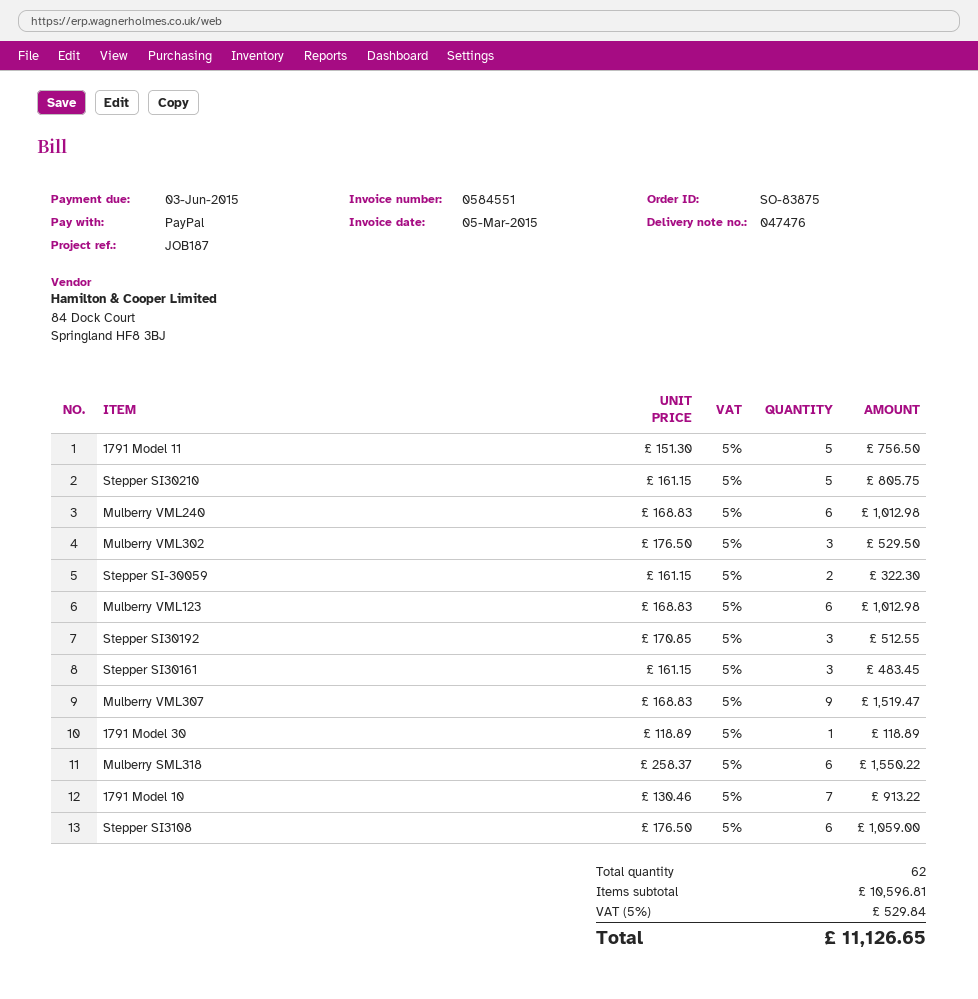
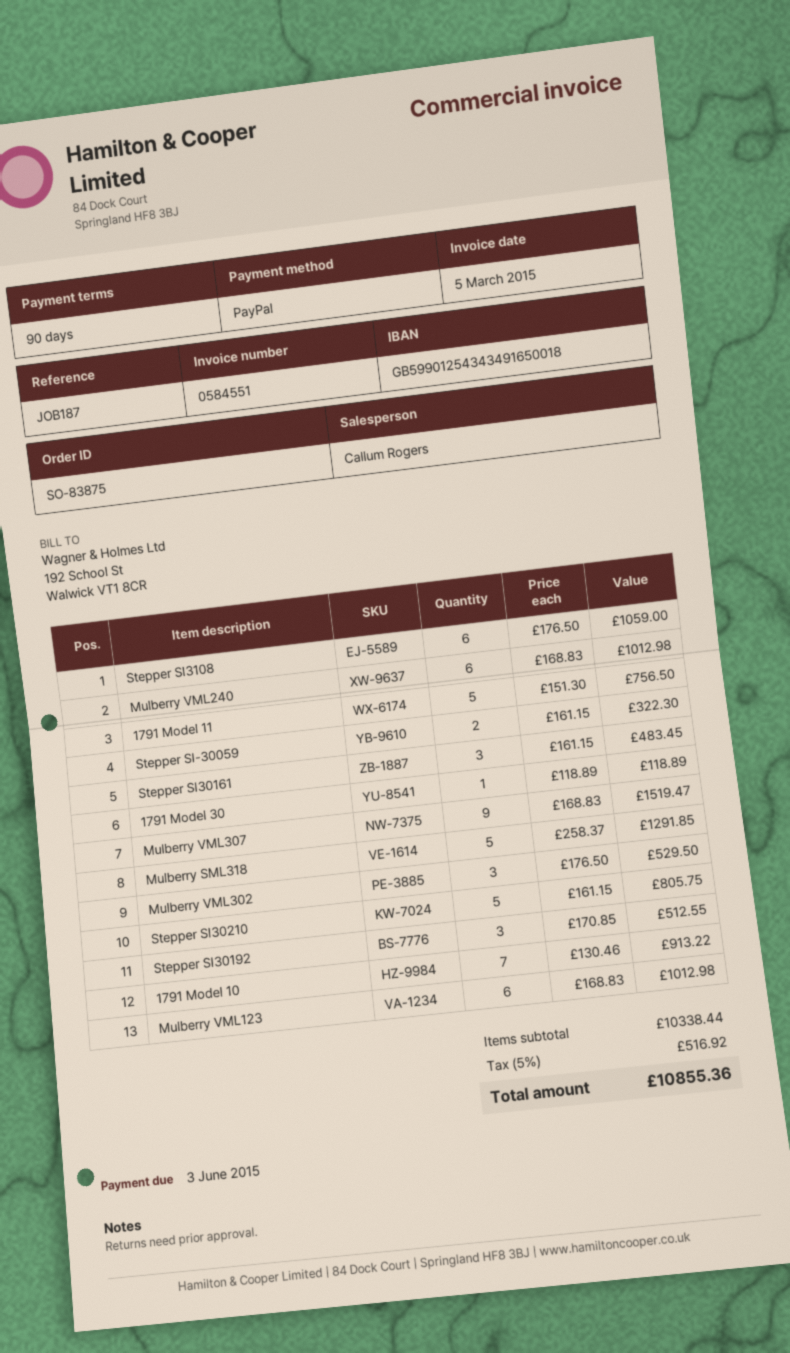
Mulberry SML318: 6 x 258.37 = 1550.22 -> 5 x 258.37 = 1291.85
subtotal: 10596.81 -> 10338.44
tax: 5% = 529.84 -> 5% = 516.92
total: 11126.65 -> 10855.36

